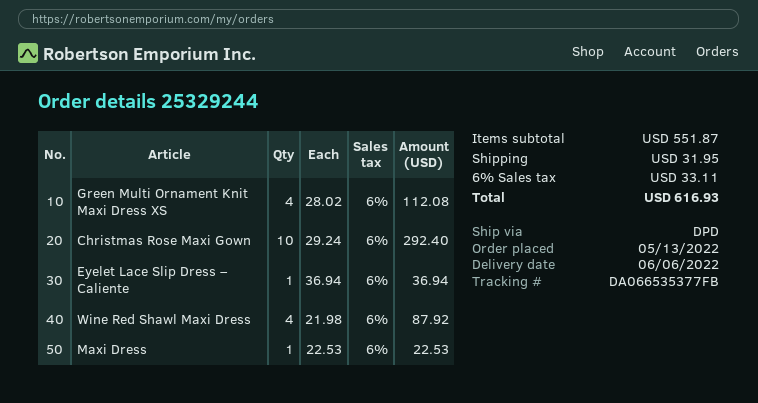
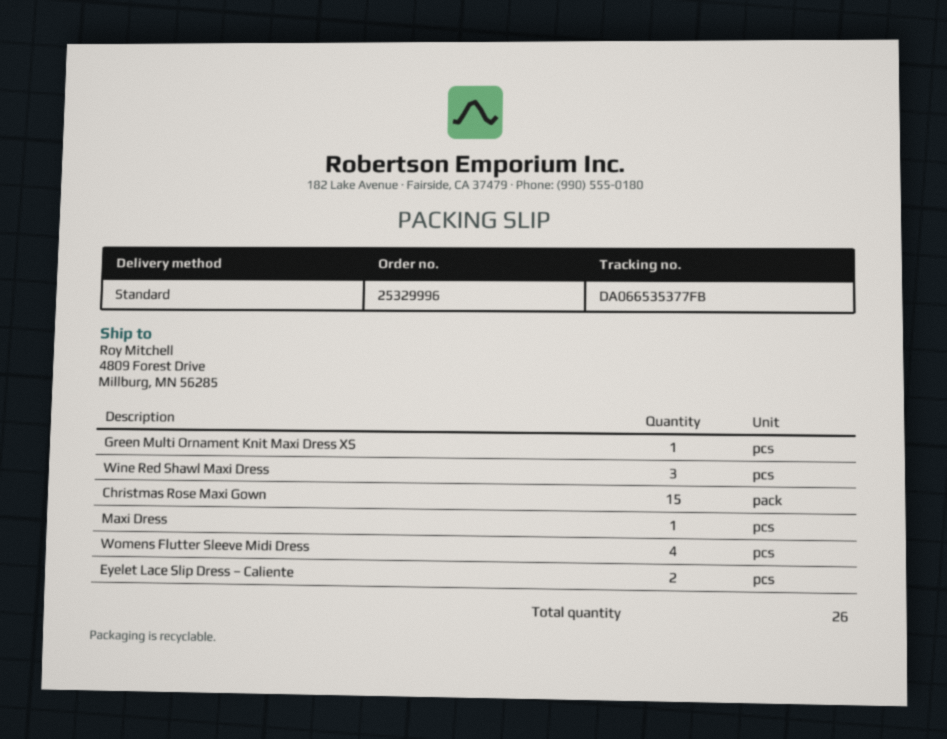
order number: 25329244 -> 25329996
shipping method: DPD -> standard
Green Multi Ornament Knit Maxi Dress XS: 4 -> 1
Christmas Rose Maxi Gown: 10 -> 15
Eyelet Lace Slip Dress – Caliente: 1 -> 2
Wine Red Shawl Maxi Dress: 4 -> 3
Womens Flutter Sleeve Midi Dress: none -> 4

